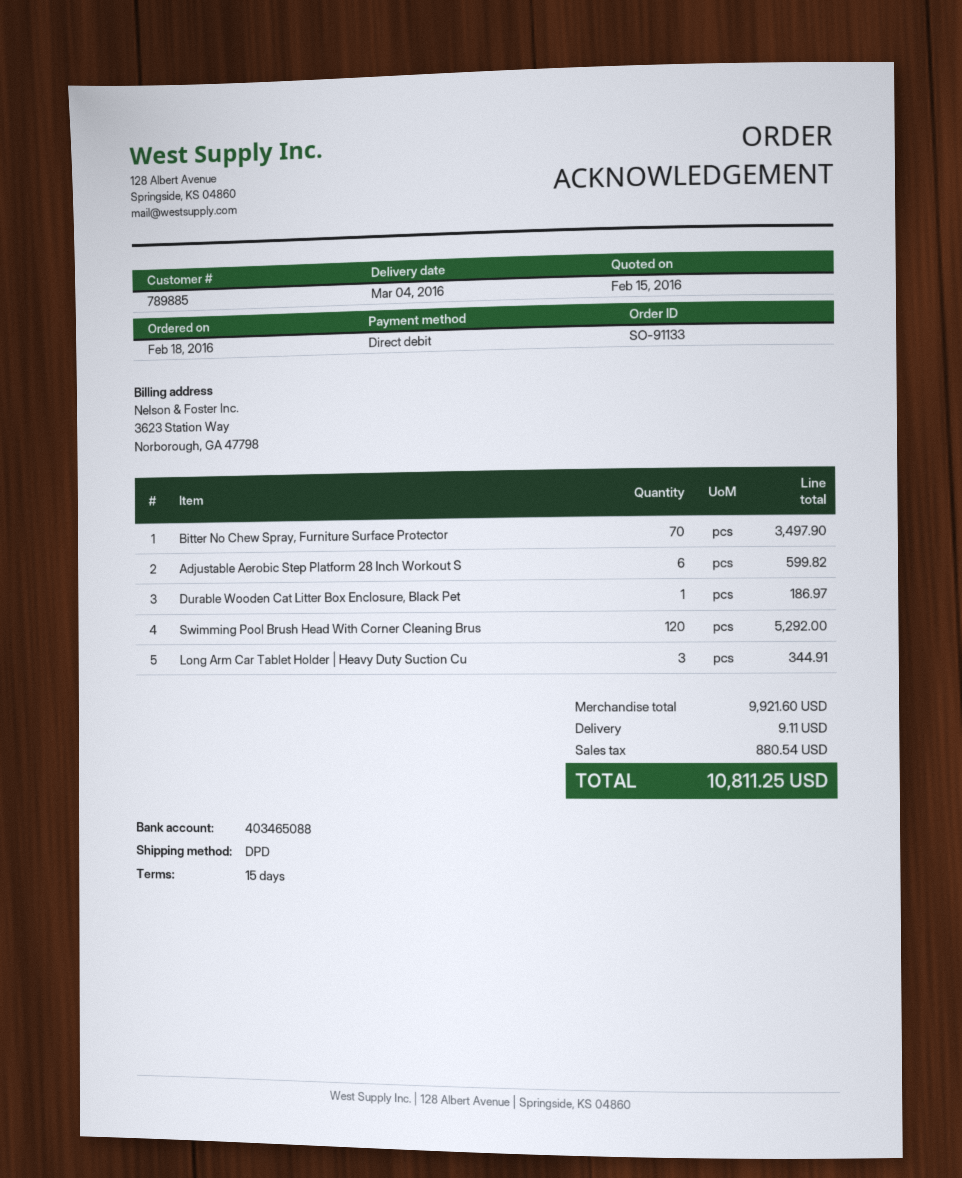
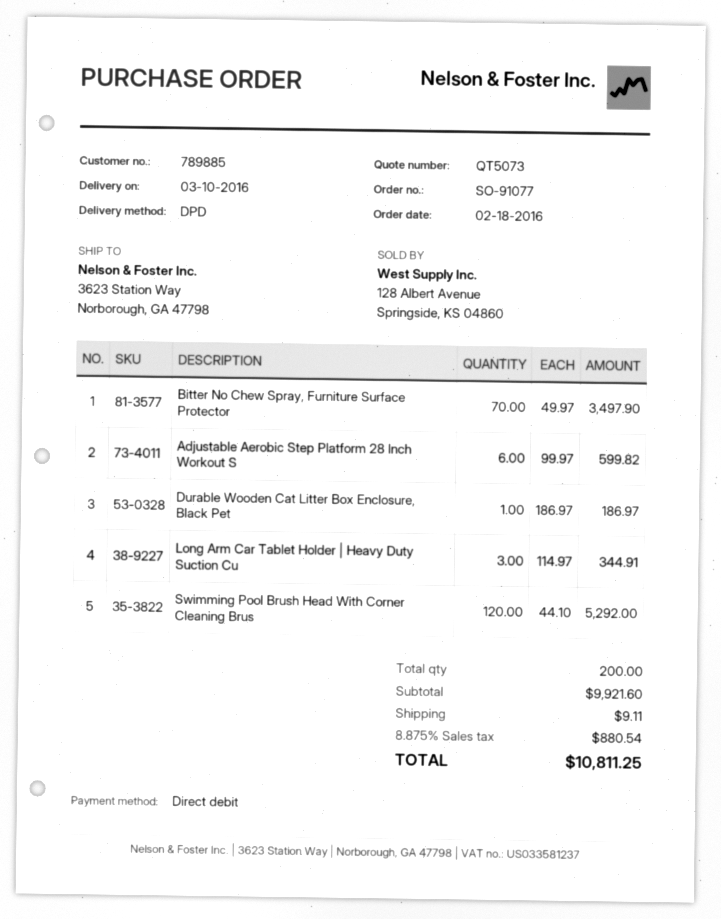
order number: SO-91133 -> SO-91077
delivery date: 2016-03-04 -> 2016-03-10

